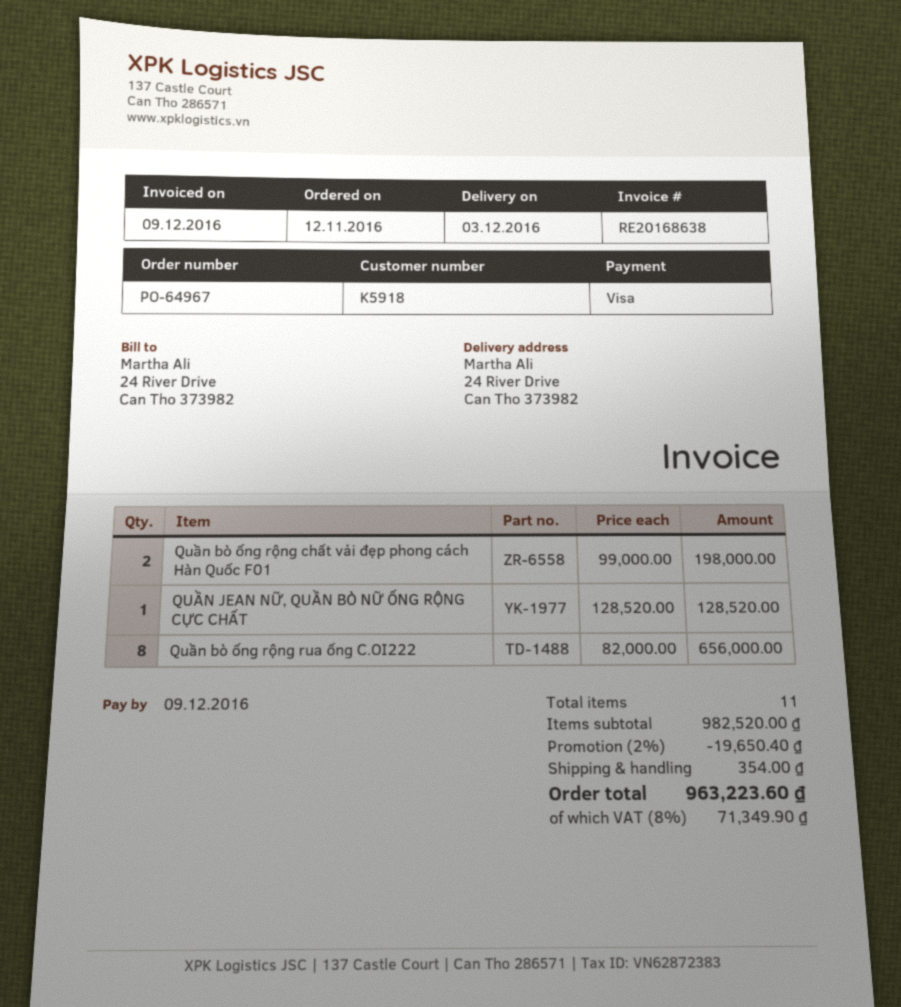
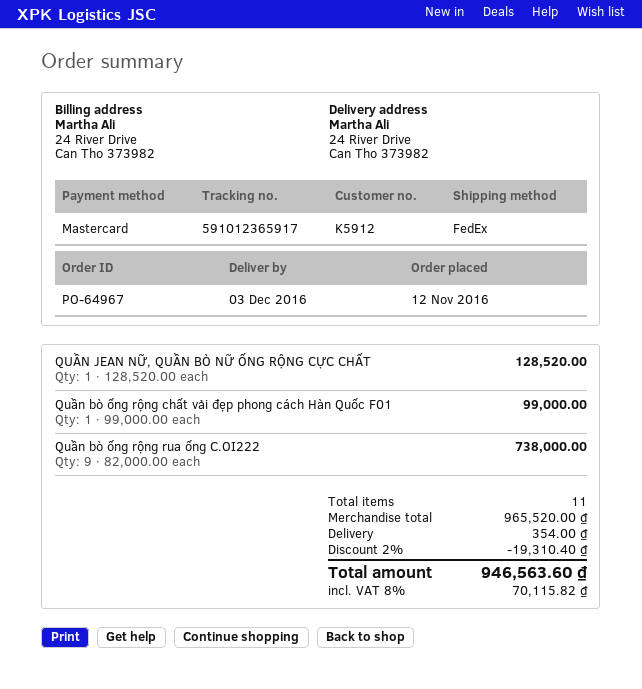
customer number: K5918 -> K5912
payment method: Visa -> Mastercard
Quần bò ống rộng chất vải đẹp phong cách Hàn Quốc F01: 2 x 99000.00 = 198000.00 -> 1 x 99000.00 = 99000.00
Quần bò ống rộng rua ống C.OI222: 8 x 82000.00 = 656000.00 -> 9 x 82000.00 = 738000.00
subtotal: 982520.00 -> 965520.00
discount: 2% = 19650.40 -> 2% = 19310.40
tax: 8% = 71349.90 -> 8% = 70115.82
total: 963223.60 -> 946563.60

